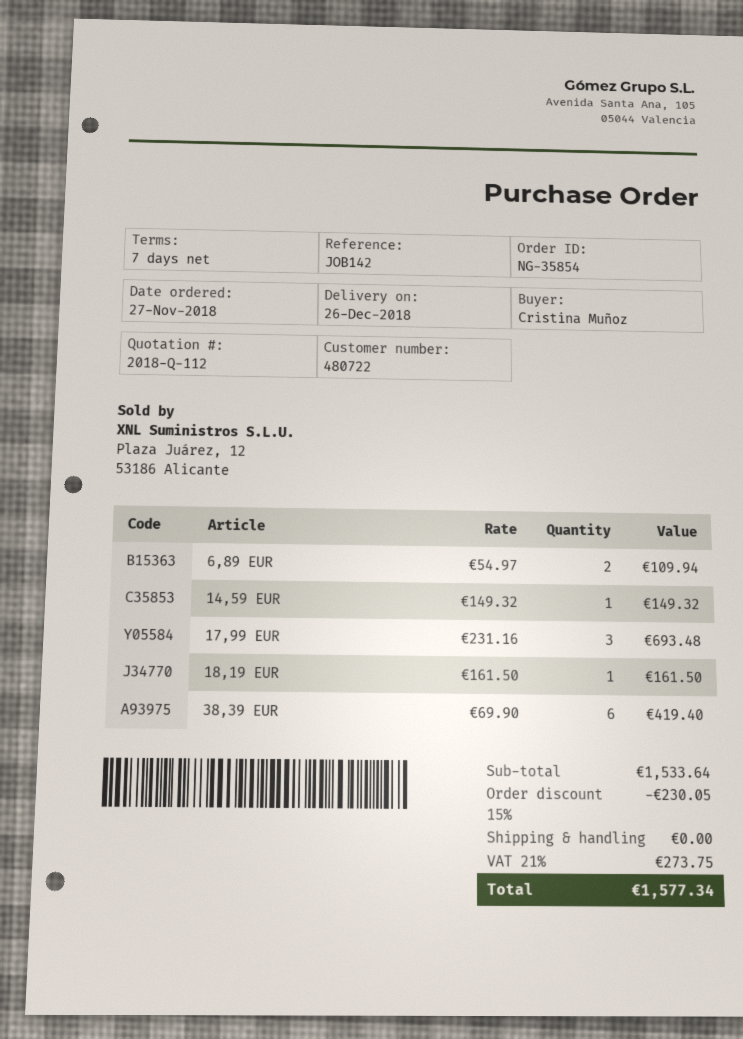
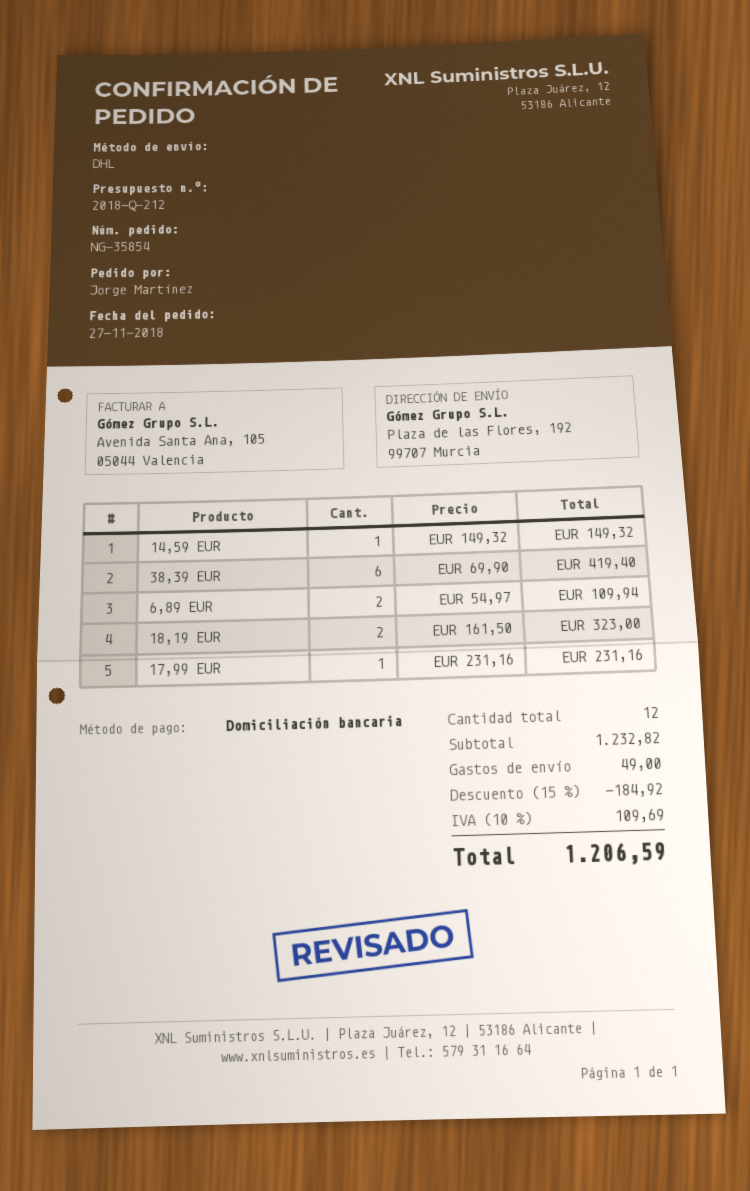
quote number: 2018-Q-112 -> 2018-Q-212
ordered by: Cristina Muñoz -> Jorge Martínez
17,99 EUR: 3 x 231.16 = 693.48 -> 1 x 231.16 = 231.16
18,19 EUR: 1 x 161.50 = 161.50 -> 2 x 161.50 = 323.00
subtotal: 1533.64 -> 1232.82
discount: 15% = 230.05 -> 15% = 184.92
shipping: 0.00 -> 49.00
tax: 21% = 273.75 -> 10% = 109.69
total: 1577.34 -> 1206.59

